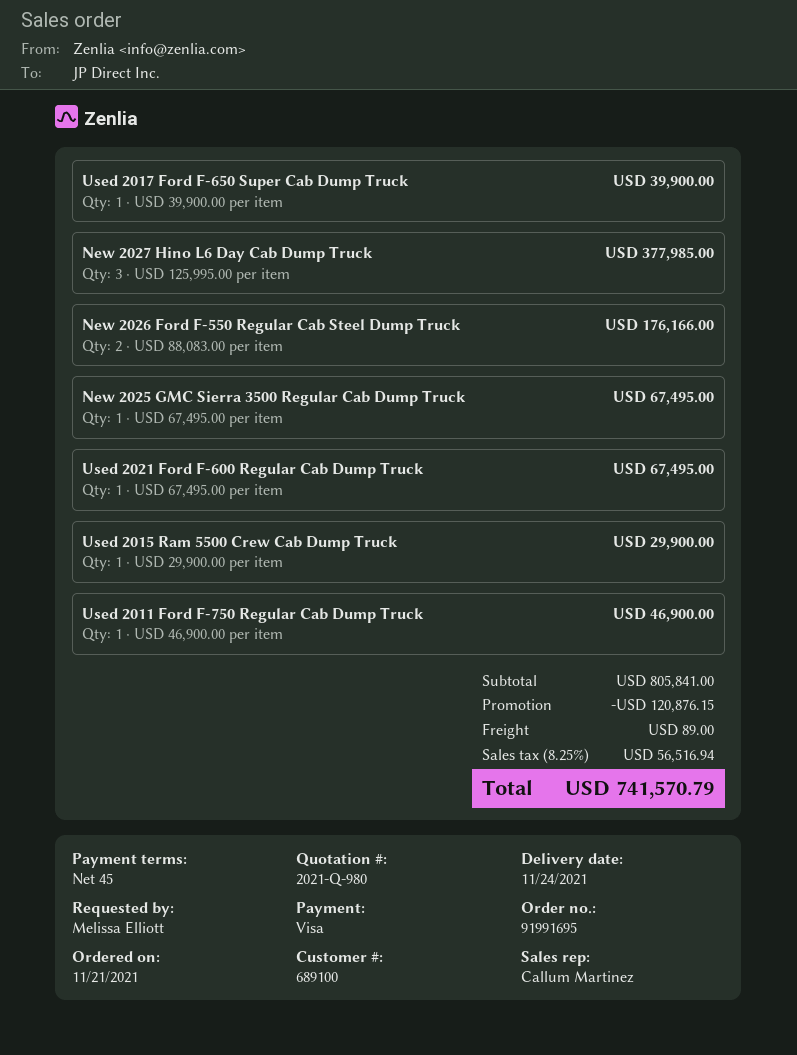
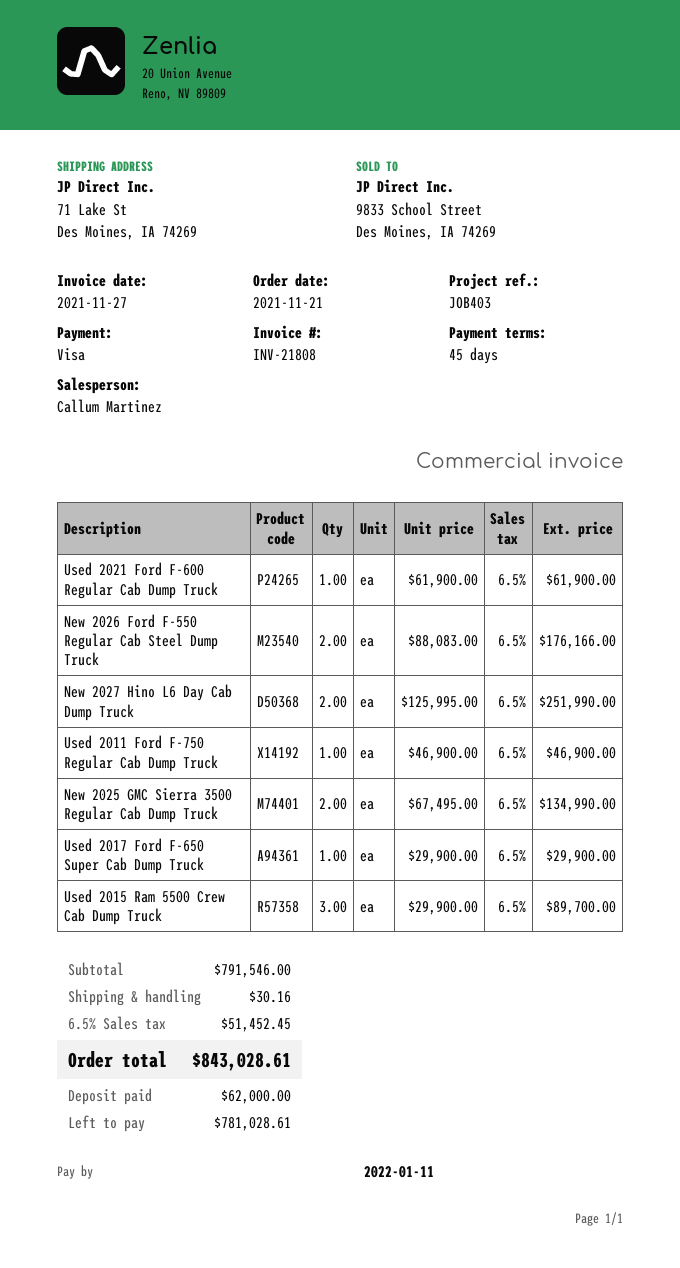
Used 2017 Ford F-650 Super Cab Dump Truck: 1 x 39900.00 = 39900.00 -> 1 x 29900.00 = 29900.00
New 2027 Hino L6 Day Cab Dump Truck: 3 x 125995.00 = 377985.00 -> 2 x 125995.00 = 251990.00
New 2025 GMC Sierra 3500 Regular Cab Dump Truck: 1 x 67495.00 = 67495.00 -> 2 x 67495.00 = 134990.00
Used 2021 Ford F-600 Regular Cab Dump Truck: 1 x 67495.00 = 67495.00 -> 1 x 61900.00 = 61900.00
Used 2015 Ram 5500 Crew Cab Dump Truck: 1 x 29900.00 = 29900.00 -> 3 x 29900.00 = 89700.00
subtotal: 805841.00 -> 791546.00
discount: 120876.15 -> none
shipping: 89.00 -> 30.16
tax: 8.25% = 56516.94 -> 6.5% = 51452.45
total: 741570.79 -> 843028.61

